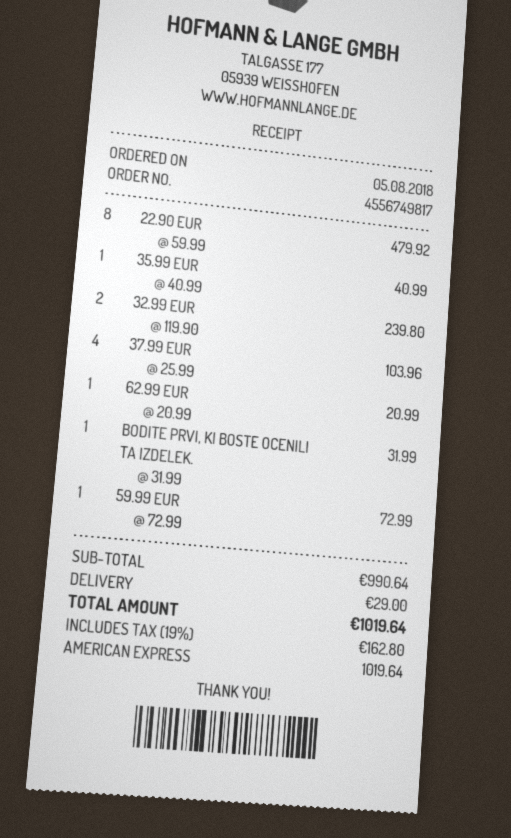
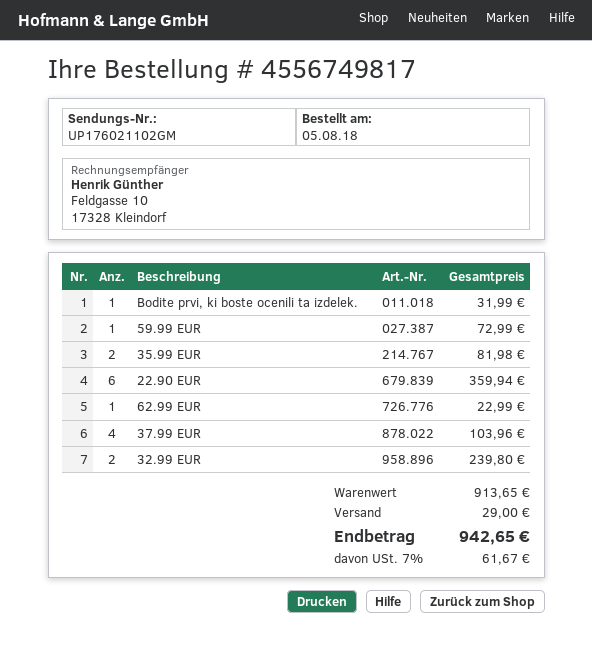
22.90 EUR: 8 for 479.92 -> 6 for 359.94
35.99 EUR: 1 for 40.99 -> 2 for 81.98
62.99 EUR: 1 for 20.99 -> 1 for 22.99
subtotal: 990.64 -> 913.65
tax: 19% = 162.80 -> 7% = 61.67
total: 1019.64 -> 942.65

